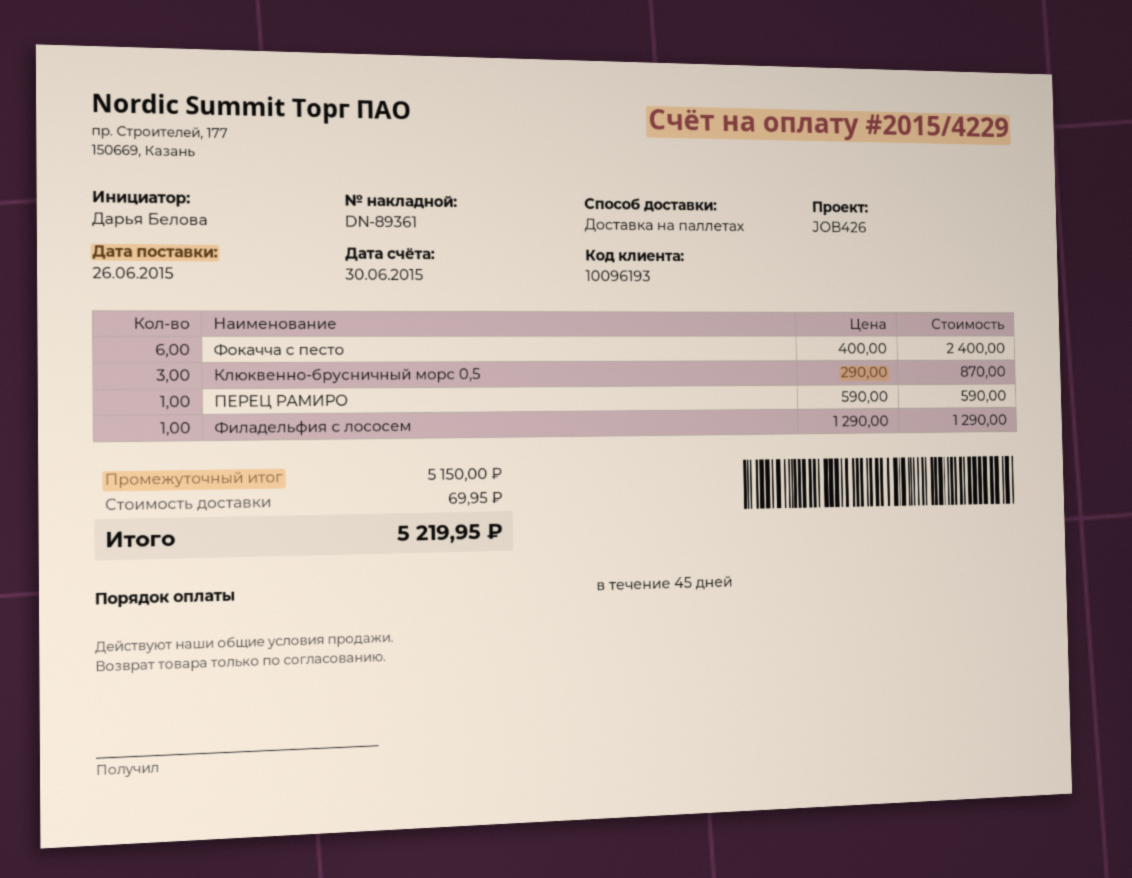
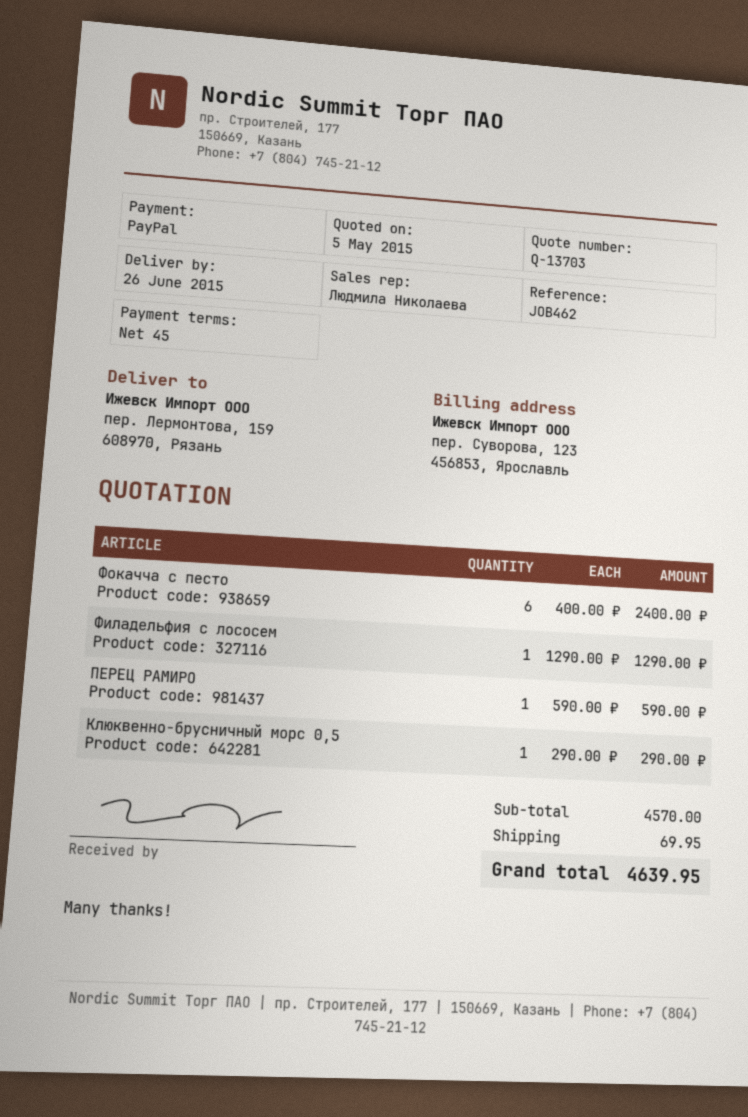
reference: JOB426 -> JOB462
Клюквенно-брусничный морс 0,5: 3 x 290.00 = 870.00 -> 1 x 290.00 = 290.00
subtotal: 5150.00 -> 4570.00
total: 5219.95 -> 4639.95

